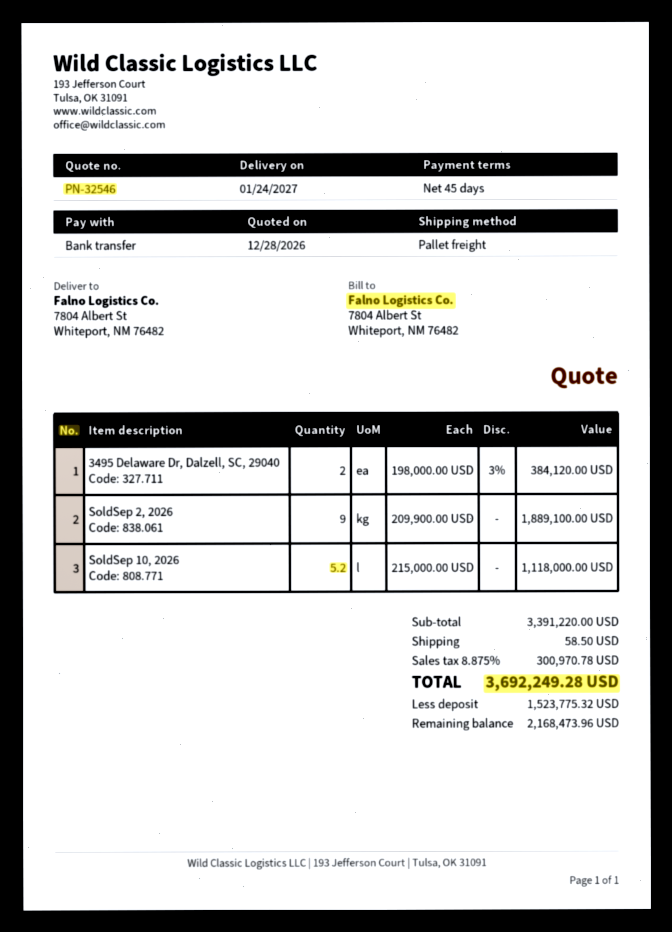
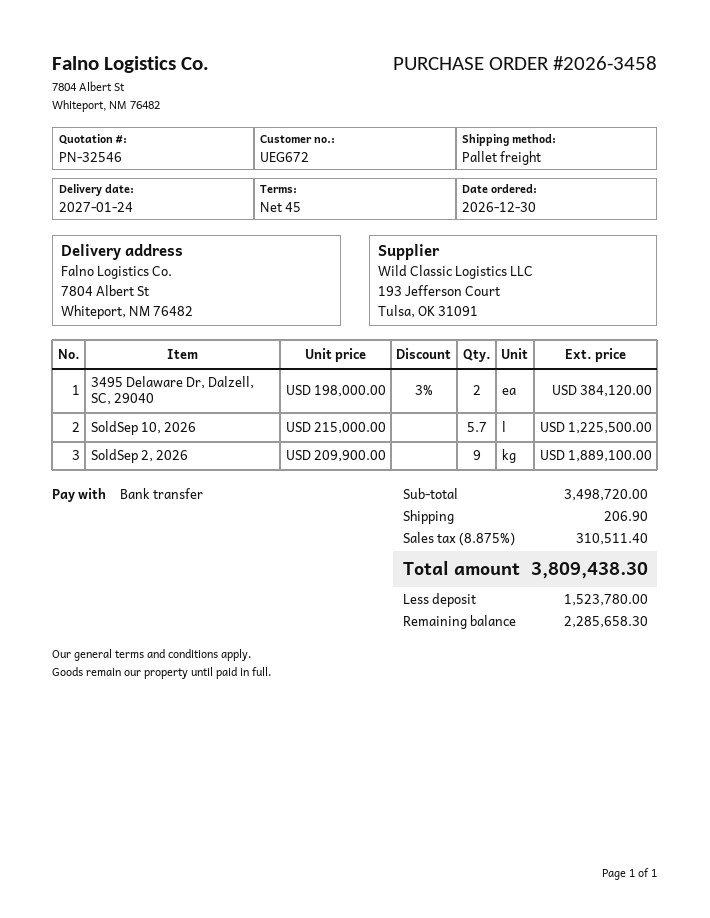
SoldSep 10, 2026: 5.2 x 215000.00 = 1118000.00 -> 5.7 x 215000.00 = 1225500.00
subtotal: 3391220.00 -> 3498720.00
shipping: 58.50 -> 206.90
tax: 8.875% = 300970.78 -> 8.875% = 310511.40
total: 3692249.28 -> 3809438.30
deposit: 1523775.32 -> 1523780.00
balance: 2168473.96 -> 2285658.30

